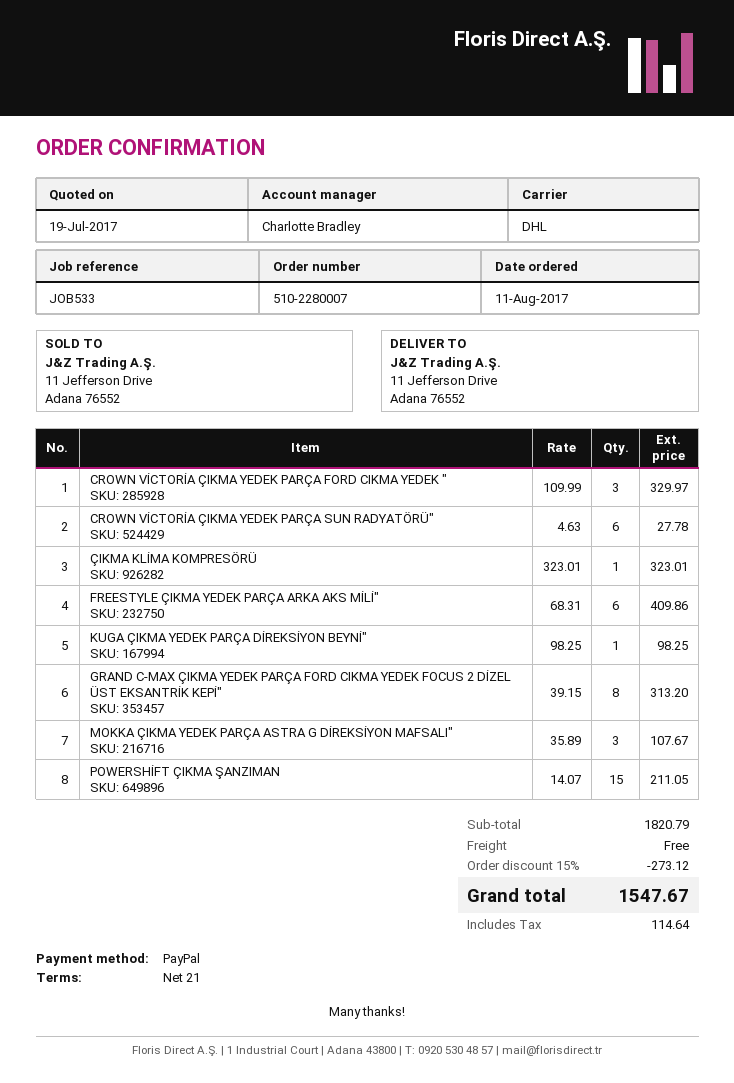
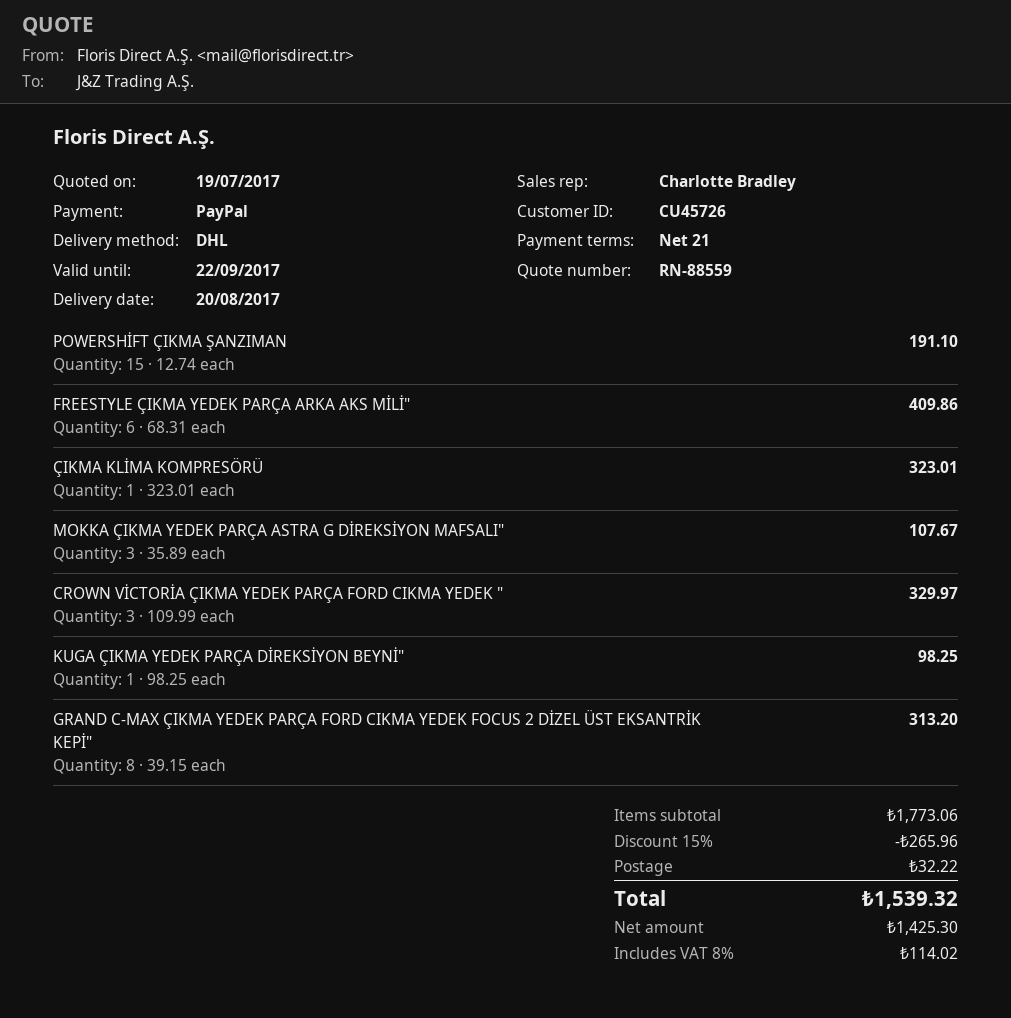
CROWN VİCTORİA ÇIKMA YEDEK PARÇA SUN RADYATÖRÜ": 6 x 4.63 = 27.78 -> none
POWERSHİFT ÇIKMA ŞANZIMAN: 15 x 14.07 = 211.05 -> 15 x 12.74 = 191.10
subtotal: 1820.79 -> 1773.06
discount: 15% = 273.12 -> 15% = 265.96
shipping: 0.00 -> 32.22
tax: 114.64 -> 114.02
total: 1547.67 -> 1539.32

